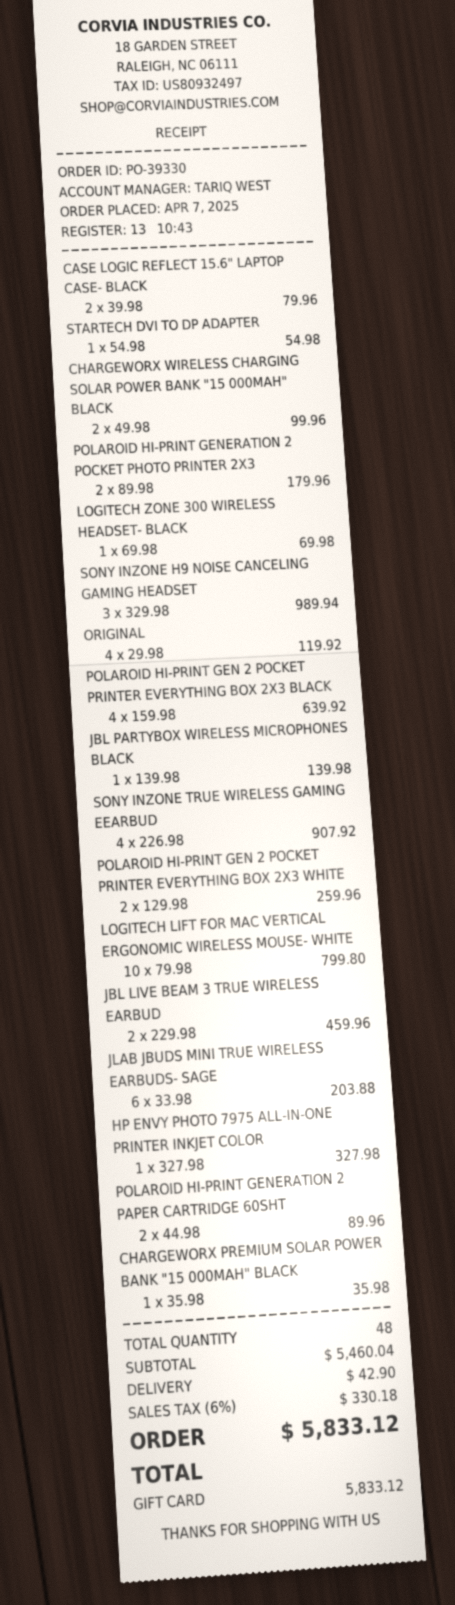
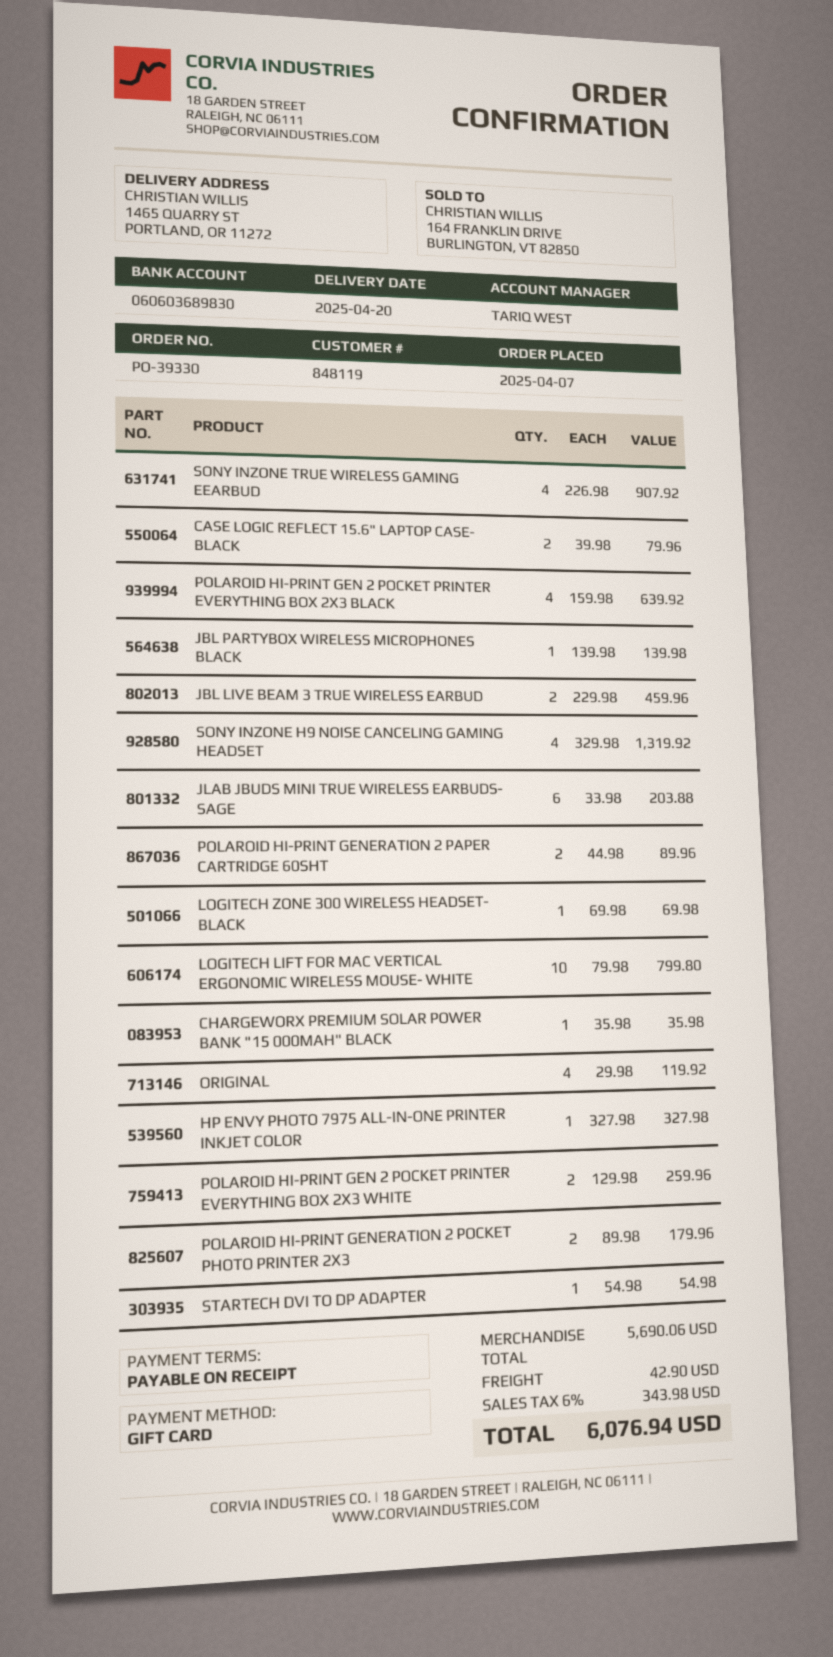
CHARGEWORX WIRELESS CHARGING SOLAR POWER BANK "15 000MAH" BLACK: 2 x 49.98 = 99.96 -> none
SONY INZONE H9 NOISE CANCELING GAMING HEADSET: 3 x 329.98 = 989.94 -> 4 x 329.98 = 1319.92
subtotal: 5460.04 -> 5690.06
tax: 6% = 330.18 -> 6% = 343.98
total: 5833.12 -> 6076.94

